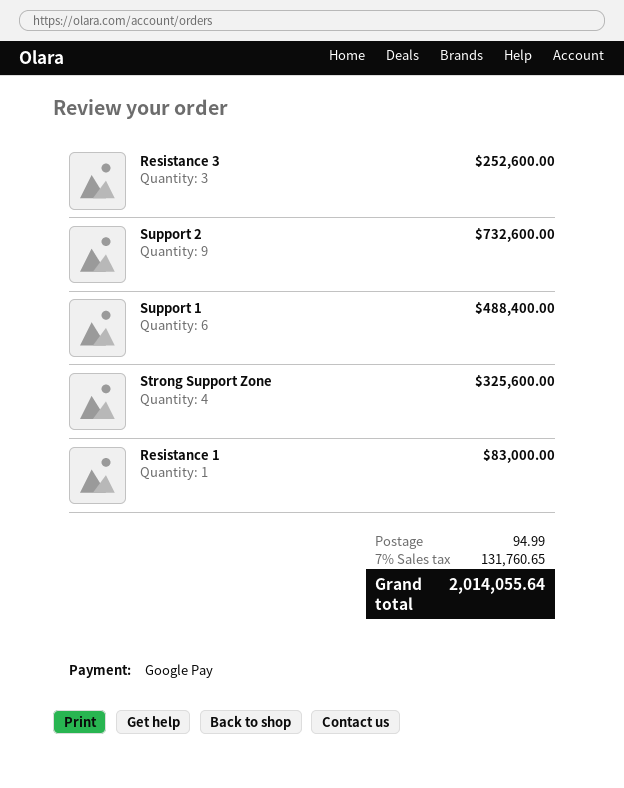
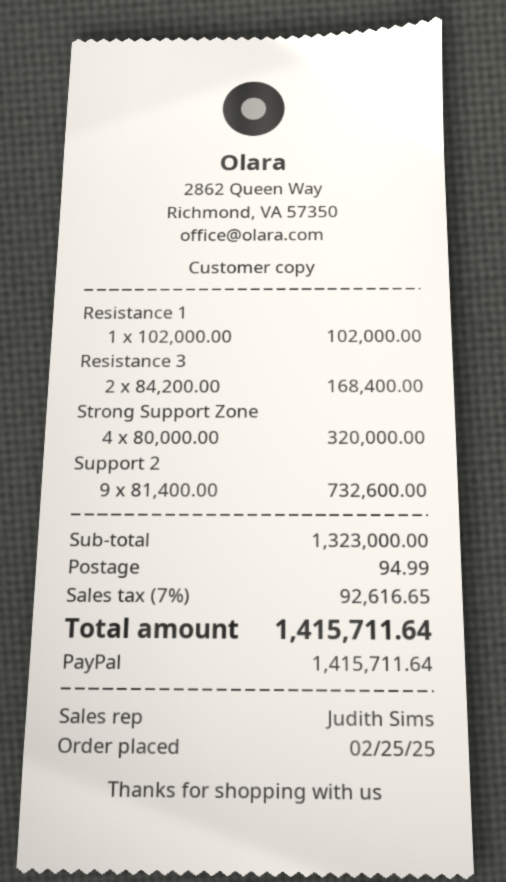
payment method: Google Pay -> PayPal
Resistance 3: 3 for 252600.00 -> 2 for 168400.00
Support 1: 6 for 488400.00 -> none
Strong Support Zone: 4 for 325600.00 -> 4 for 320000.00
Resistance 1: 1 for 83000.00 -> 1 for 102000.00
tax: 7% = 131760.65 -> 7% = 92616.65
total: 2014055.64 -> 1415711.64

